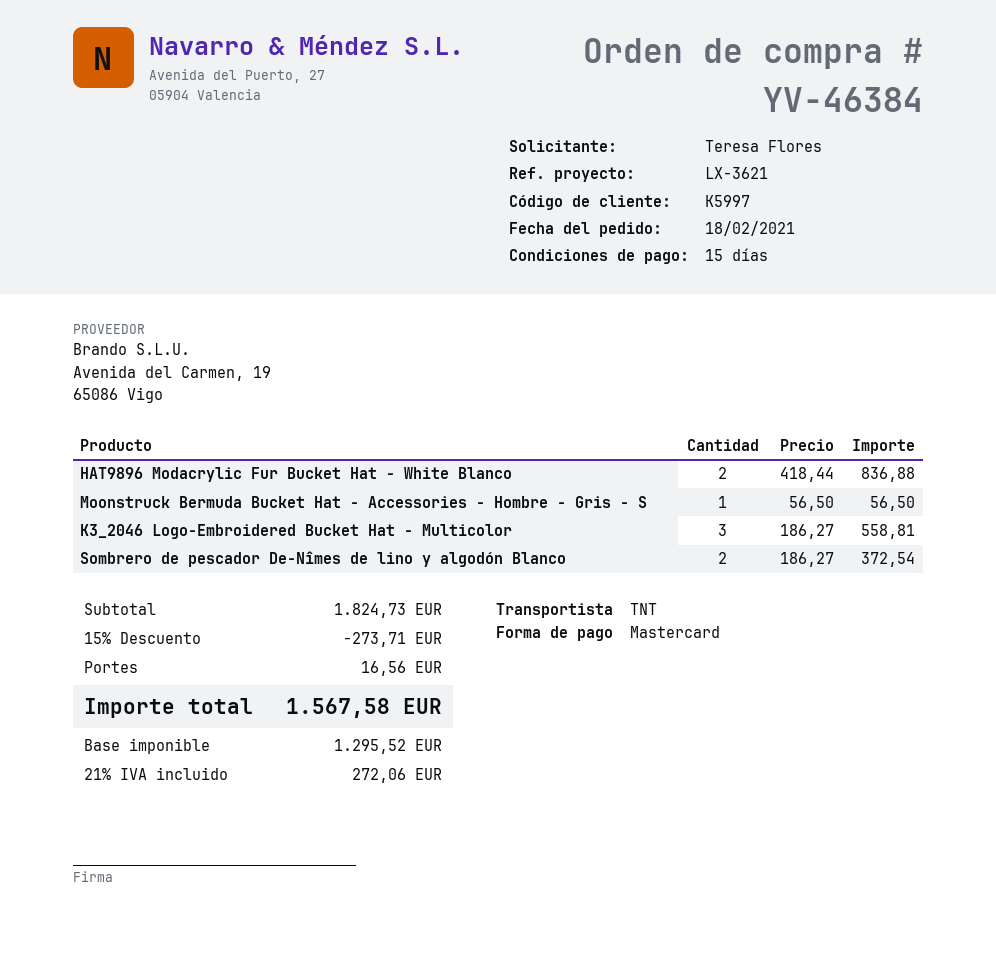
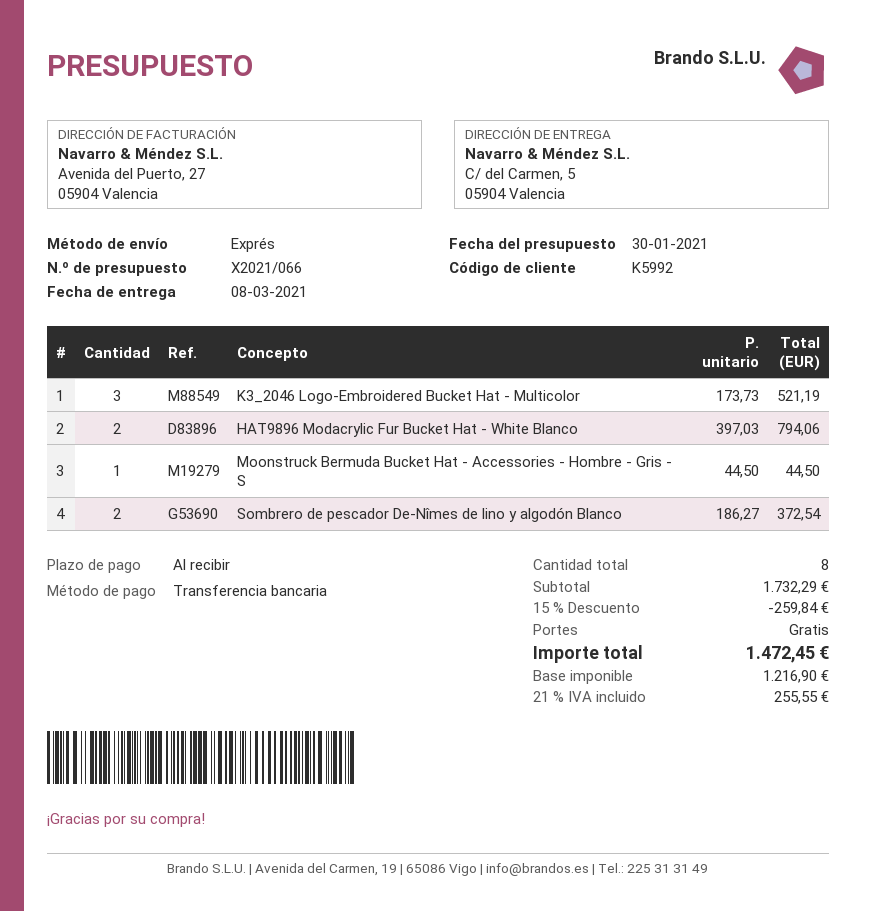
payment terms: 15 days -> on receipt
customer number: K5997 -> K5992
payment method: Mastercard -> bank transfer
shipping method: TNT -> express
HAT9896 Modacrylic Fur Bucket Hat - White Blanco: 2 x 418.44 = 836.88 -> 2 x 397.03 = 794.06
Moonstruck Bermuda Bucket Hat - Accessories - Hombre - Gris - S: 1 x 56.50 = 56.50 -> 1 x 44.50 = 44.50
K3_2046 Logo-Embroidered Bucket Hat - Multicolor: 3 x 186.27 = 558.81 -> 3 x 173.73 = 521.19
subtotal: 1824.73 -> 1732.29
discount: 15% = 273.71 -> 15% = 259.84
shipping: 16.56 -> 0.00
net: 1295.52 -> 1216.90
tax: 21% = 272.06 -> 21% = 255.55
total: 1567.58 -> 1472.45

